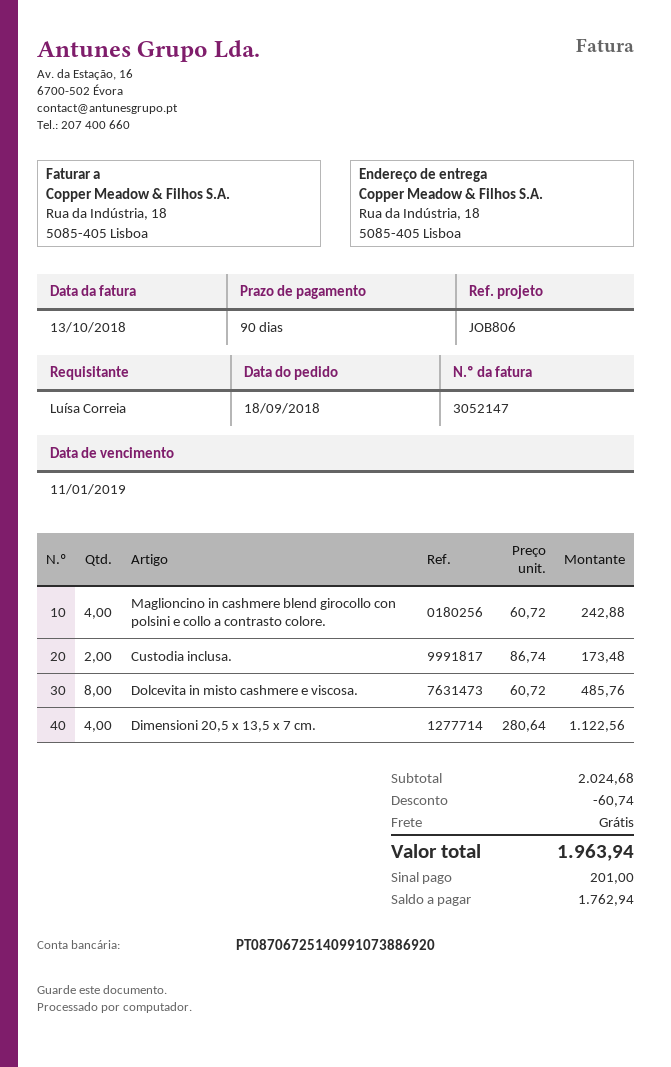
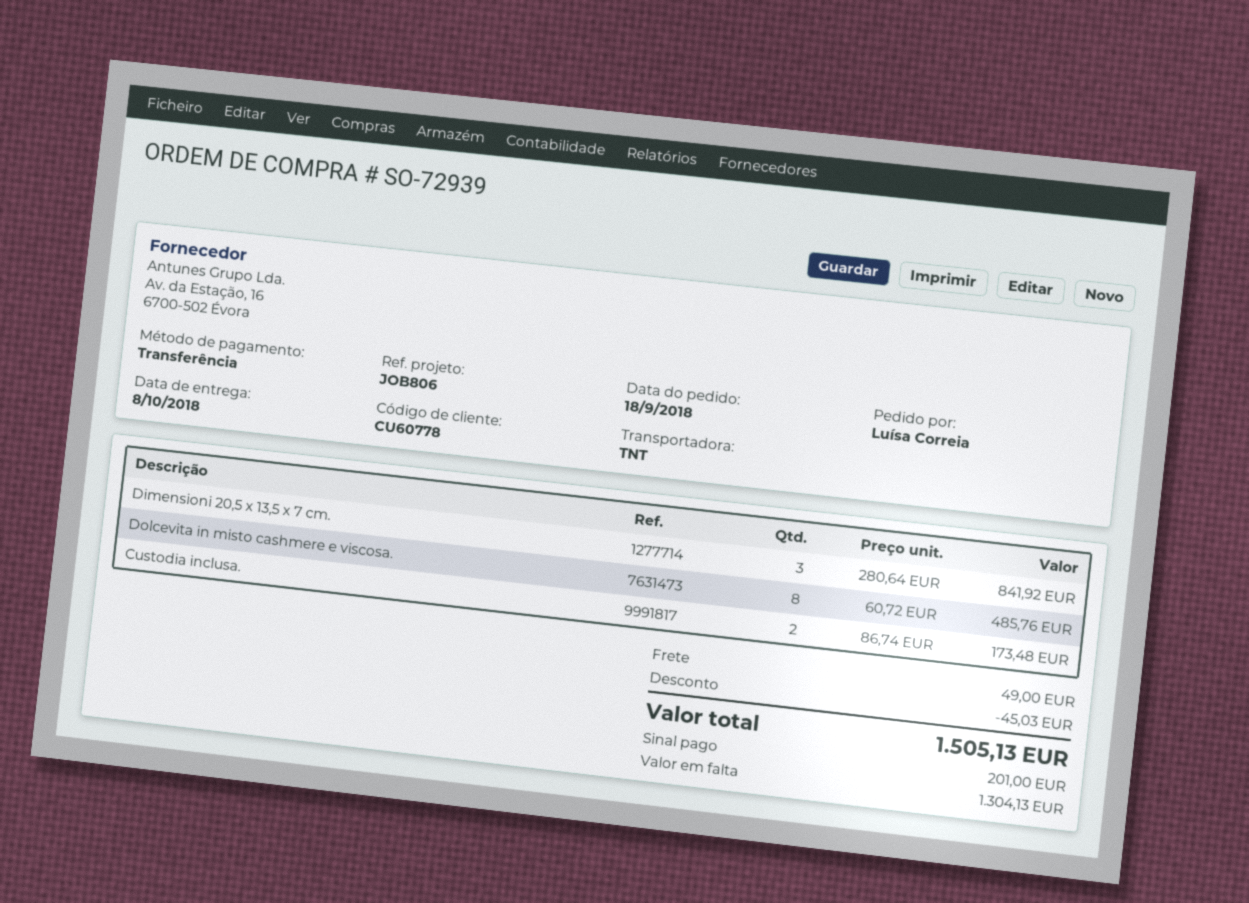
Maglioncino in cashmere blend girocollo con polsini e collo a contrasto colore.: 4 x 60.72 = 242.88 -> none
Dimensioni 20,5 x 13,5 x 7 cm.: 4 x 280.64 = 1122.56 -> 3 x 280.64 = 841.92
discount: 60.74 -> 45.03
shipping: 0.00 -> 49.00
total: 1963.94 -> 1505.13
balance: 1762.94 -> 1304.13

